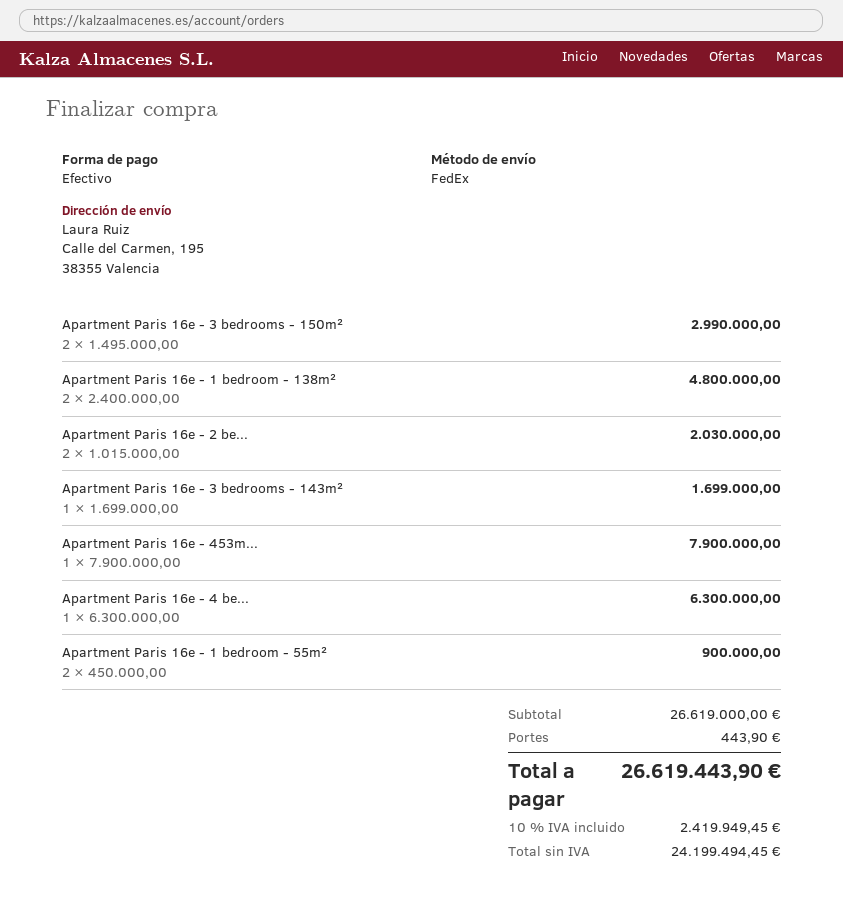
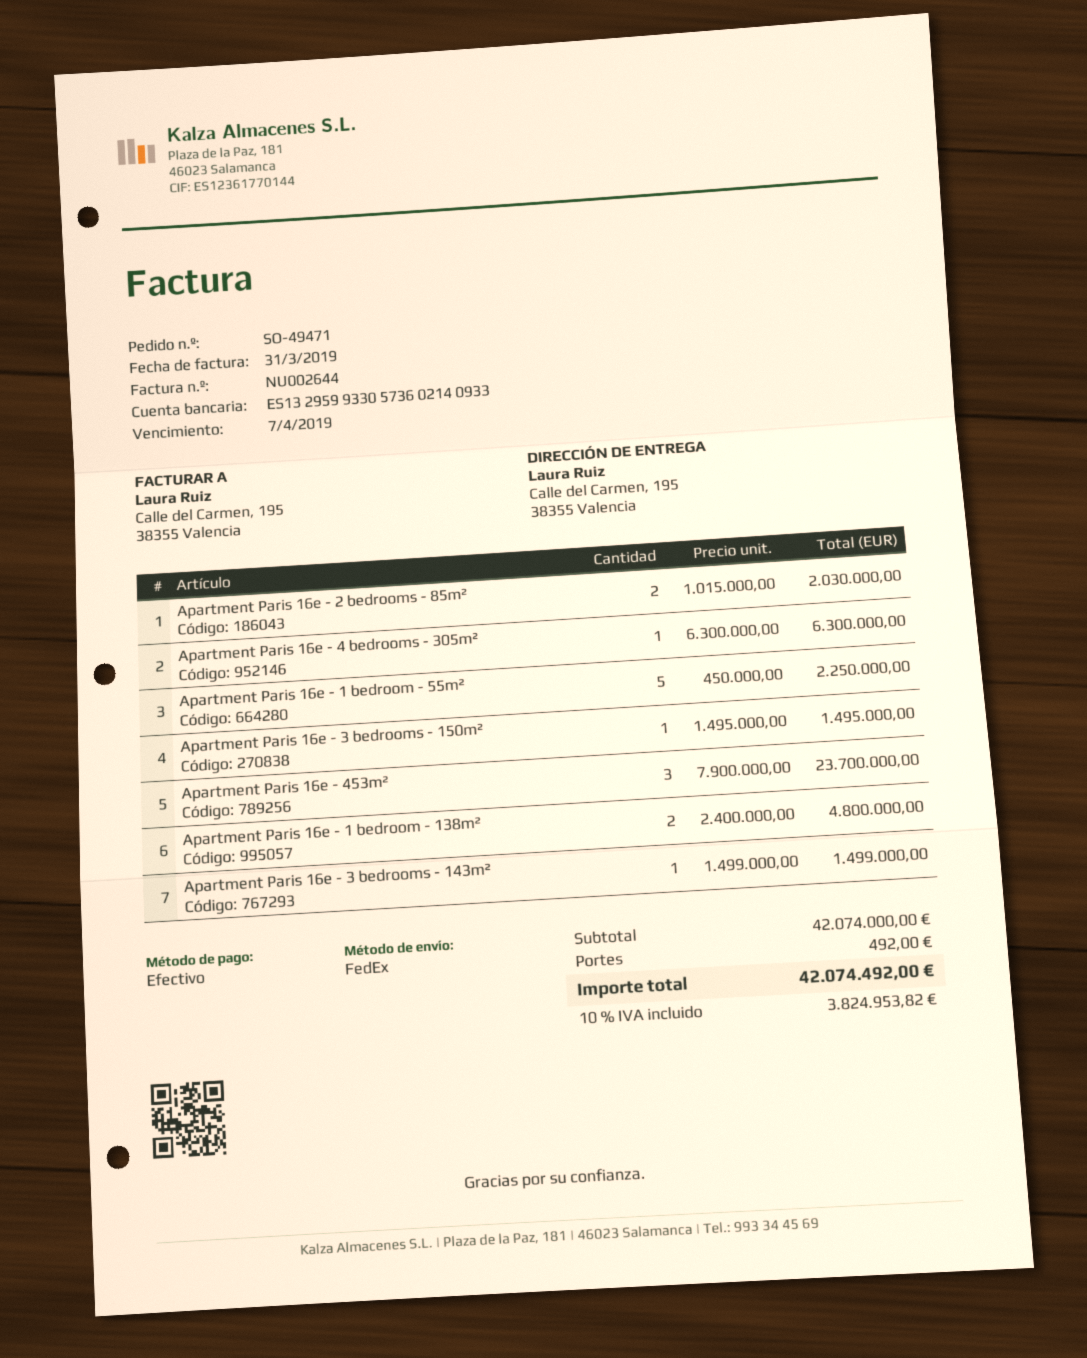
Apartment Paris 16e - 3 bedrooms - 150m²: 2 x 1495000.00 = 2990000.00 -> 1 x 1495000.00 = 1495000.00
Apartment Paris 16e - 3 bedrooms - 143m²: 1 x 1699000.00 = 1699000.00 -> 1 x 1499000.00 = 1499000.00
Apartment Paris 16e - 453m...: 1 x 7900000.00 = 7900000.00 -> 3 x 7900000.00 = 23700000.00
Apartment Paris 16e - 1 bedroom - 55m²: 2 x 450000.00 = 900000.00 -> 5 x 450000.00 = 2250000.00
subtotal: 26619000.00 -> 42074000.00
shipping: 443.90 -> 492.00
tax: 10% = 2419949.45 -> 10% = 3824953.82
total: 26619443.90 -> 42074492.00

